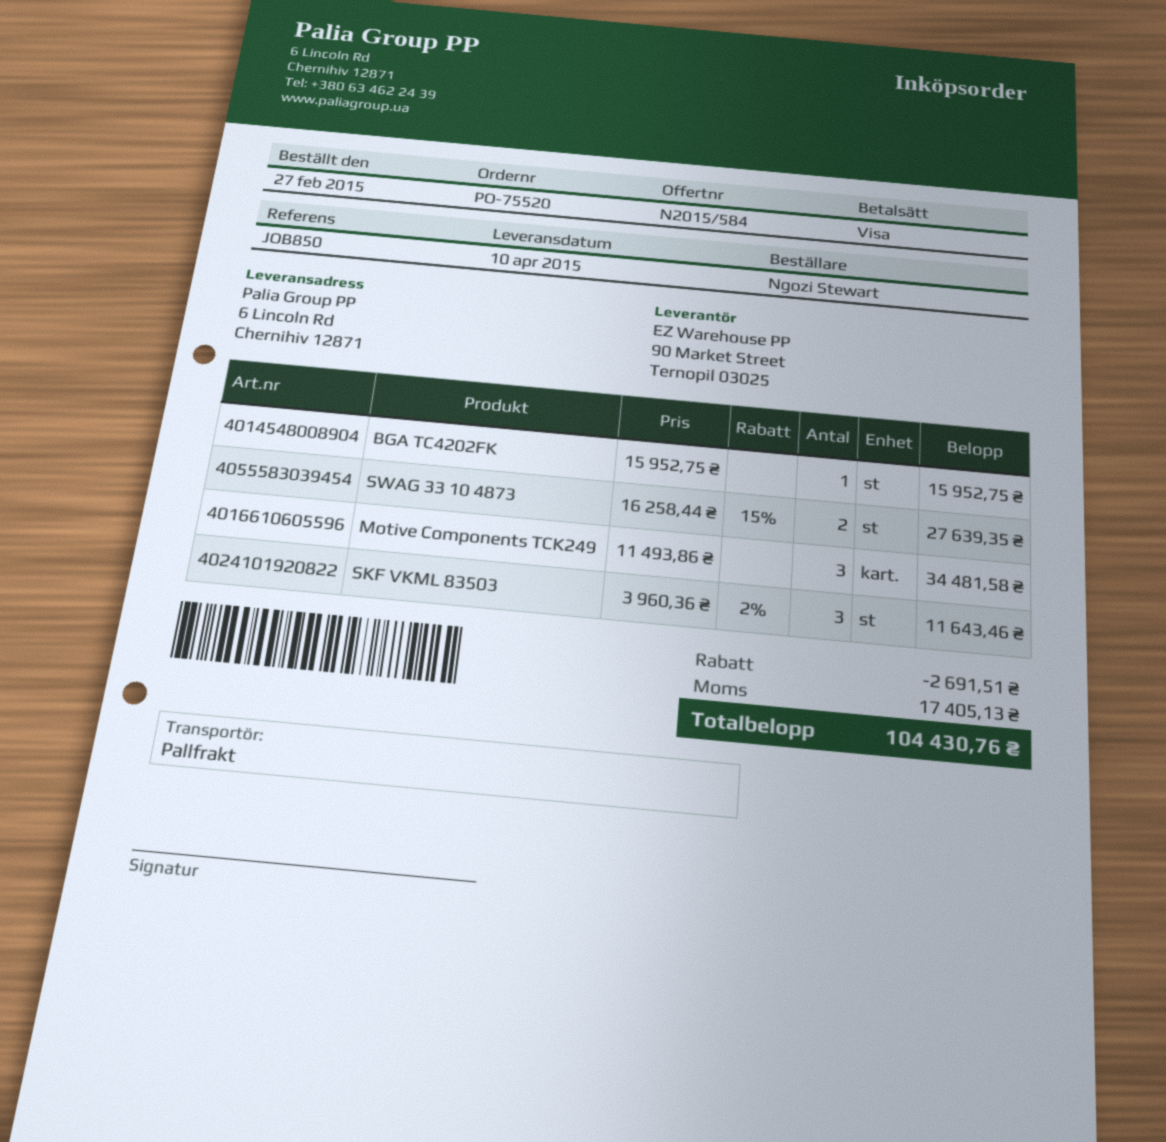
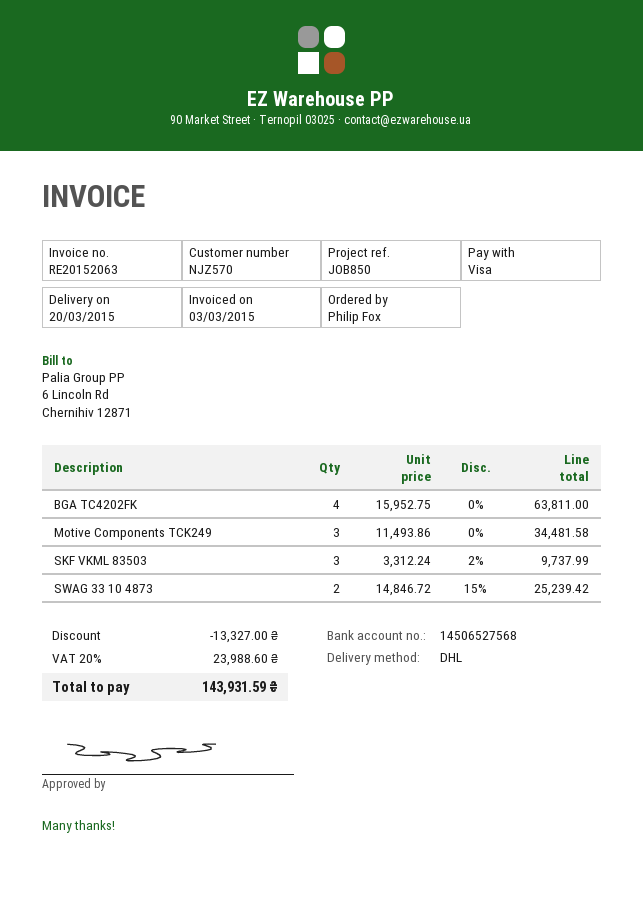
delivery date: 2015-04-10 -> 2015-03-20
ordered by: Ngozi Stewart -> Philip Fox
shipping method: pallet freight -> DHL
BGA TC4202FK: 1 x 15952.75 = 15952.75 -> 4 x 15952.75 = 63811.00
SWAG 33 10 4873: 2 x 16258.44 - 15% = 27639.35 -> 2 x 14846.72 - 15% = 25239.42
SKF VKML 83503: 3 x 3960.36 - 2% = 11643.46 -> 3 x 3312.24 - 2% = 9737.99
discount: 2691.51 -> 13327.00
tax: 17405.13 -> 23988.60
total: 104430.76 -> 143931.59

